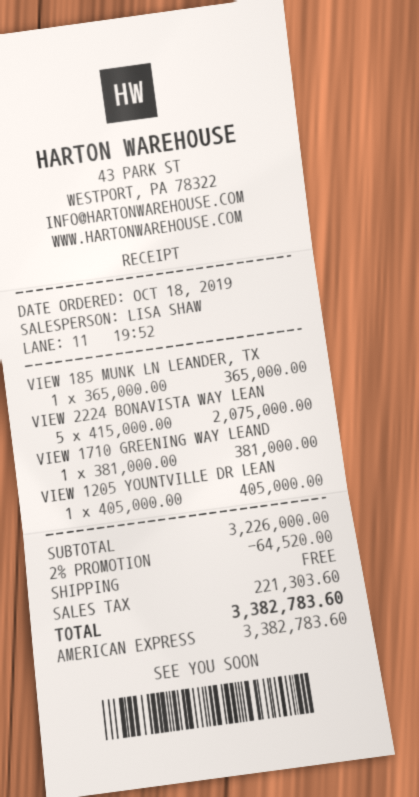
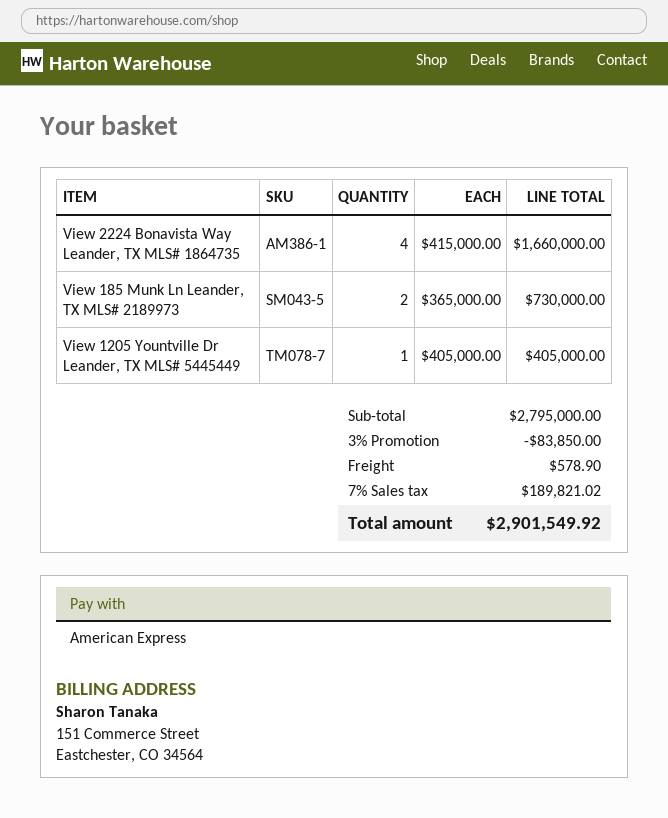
VIEW 185 MUNK LN LEANDER, TX: 1 x 365000.00 = 365000.00 -> 2 x 365000.00 = 730000.00
VIEW 2224 BONAVISTA WAY LEAN: 5 x 415000.00 = 2075000.00 -> 4 x 415000.00 = 1660000.00
VIEW 1710 GREENING WAY LEAND: 1 x 381000.00 = 381000.00 -> none
subtotal: 3226000.00 -> 2795000.00
discount: 2% = 64520.00 -> 3% = 83850.00
shipping: 0.00 -> 578.90
tax: 221303.60 -> 189821.02
total: 3382783.60 -> 2901549.92

